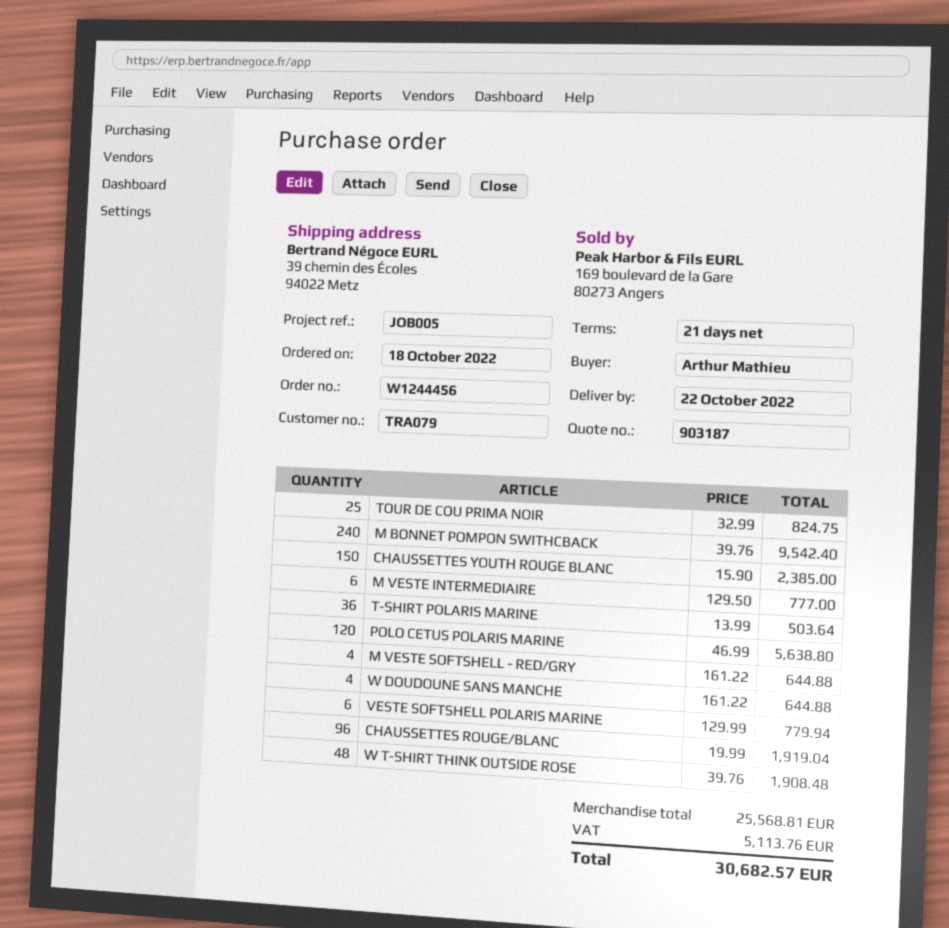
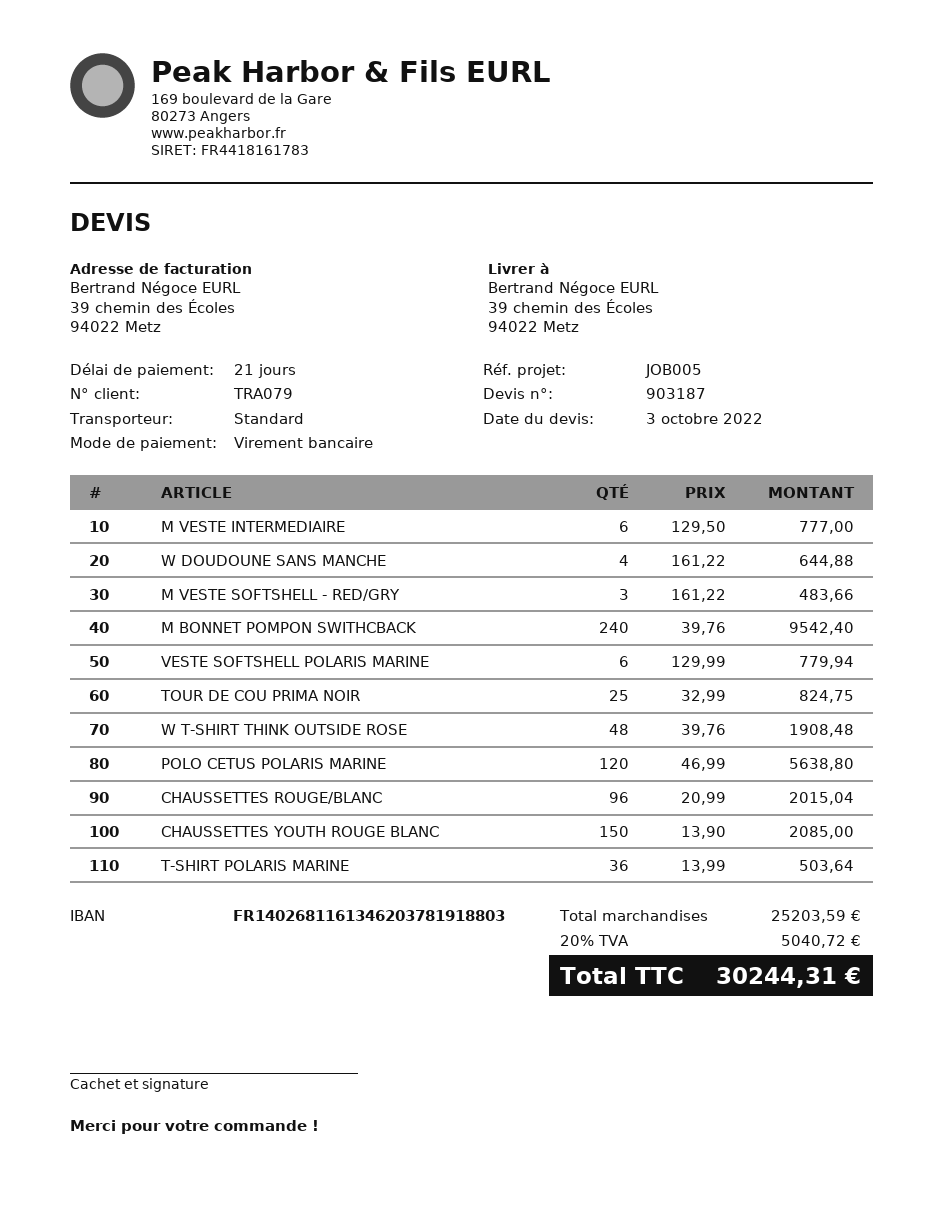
CHAUSSETTES YOUTH ROUGE BLANC: 150 x 15.90 = 2385.00 -> 150 x 13.90 = 2085.00
M VESTE SOFTSHELL - RED/GRY: 4 x 161.22 = 644.88 -> 3 x 161.22 = 483.66
CHAUSSETTES ROUGE/BLANC: 96 x 19.99 = 1919.04 -> 96 x 20.99 = 2015.04
subtotal: 25568.81 -> 25203.59
tax: 5113.76 -> 5040.72
total: 30682.57 -> 30244.31

